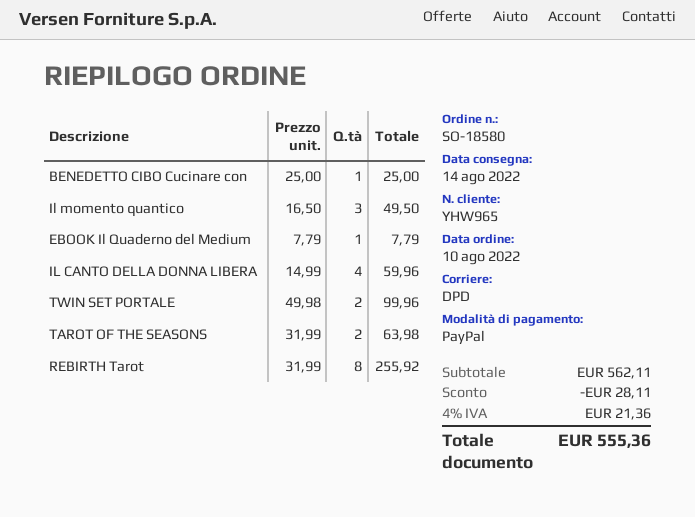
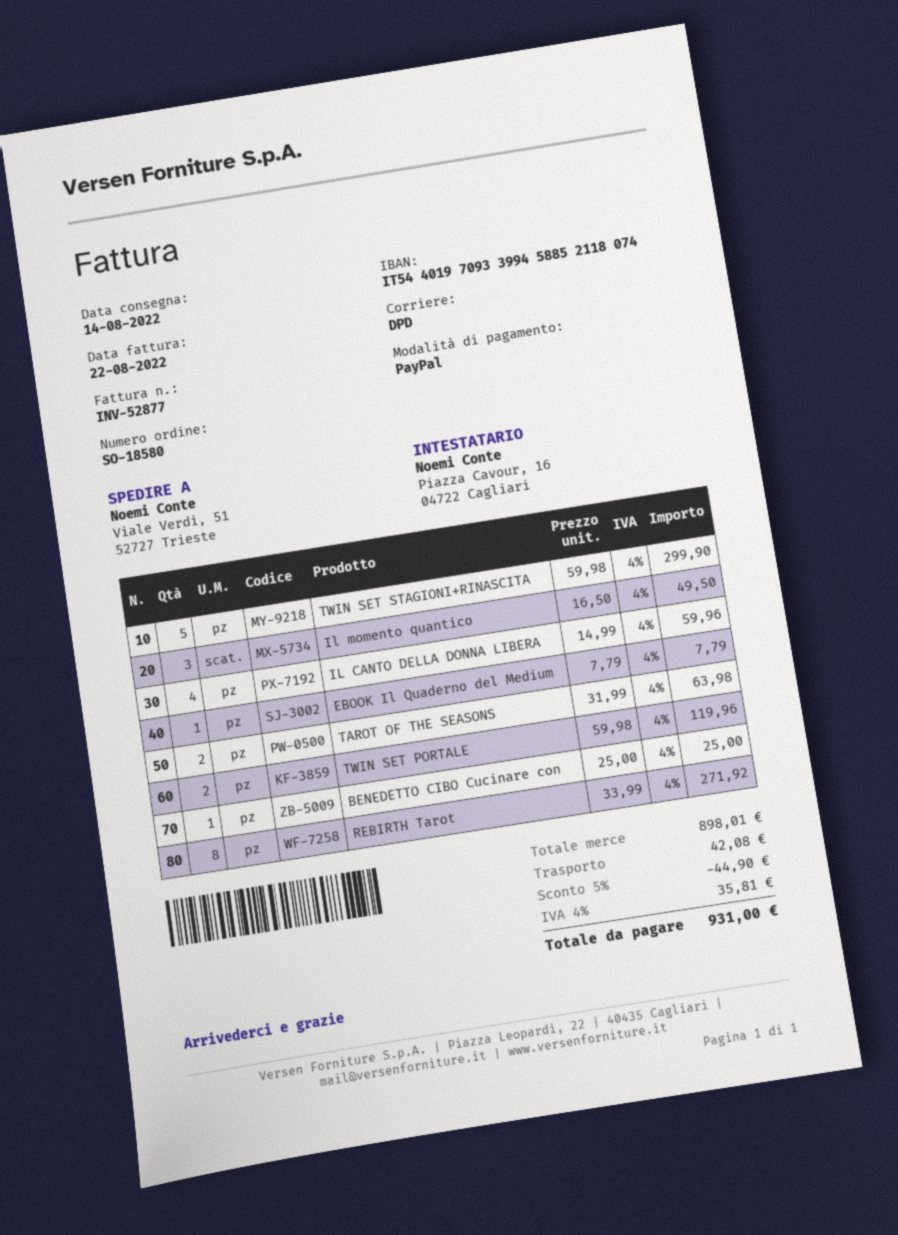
TWIN SET PORTALE: 2 x 49.98 = 99.96 -> 2 x 59.98 = 119.96
REBIRTH Tarot: 8 x 31.99 = 255.92 -> 8 x 33.99 = 271.92
TWIN SET STAGIONI+RINASCITA: none -> 5 x 59.98 = 299.90
subtotal: 562.11 -> 898.01
discount: 28.11 -> 44.90
shipping: none -> 42.08
tax: 4% = 21.36 -> 4% = 35.81
total: 555.36 -> 931.00

